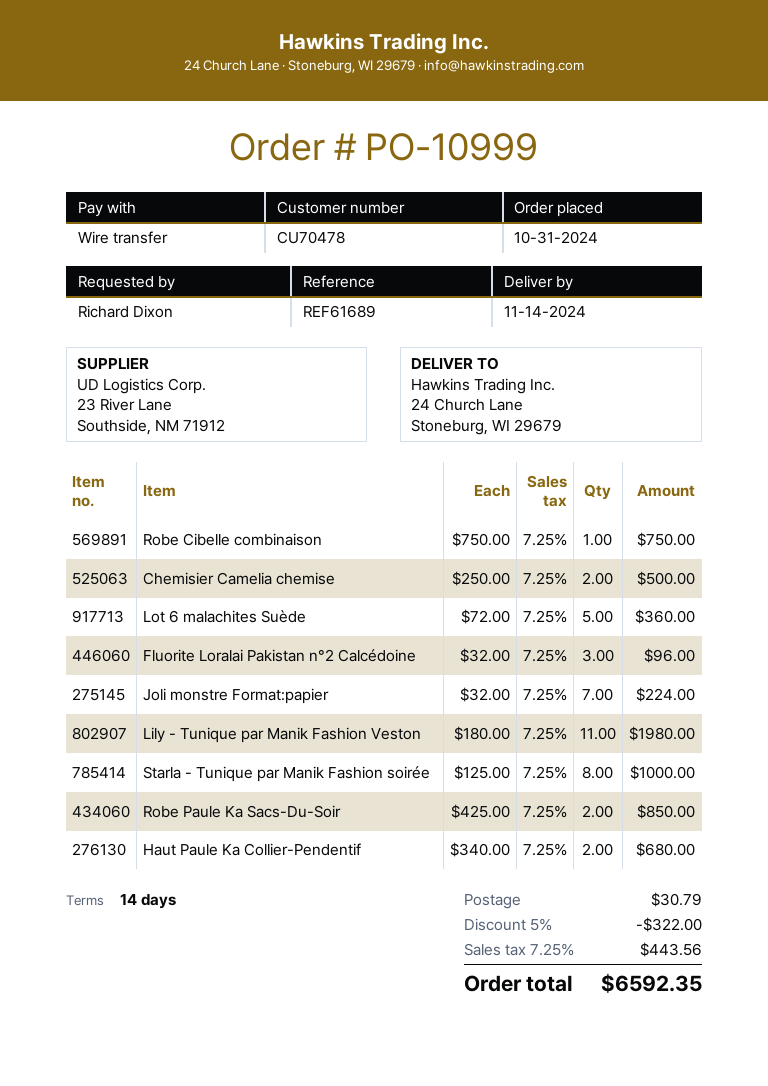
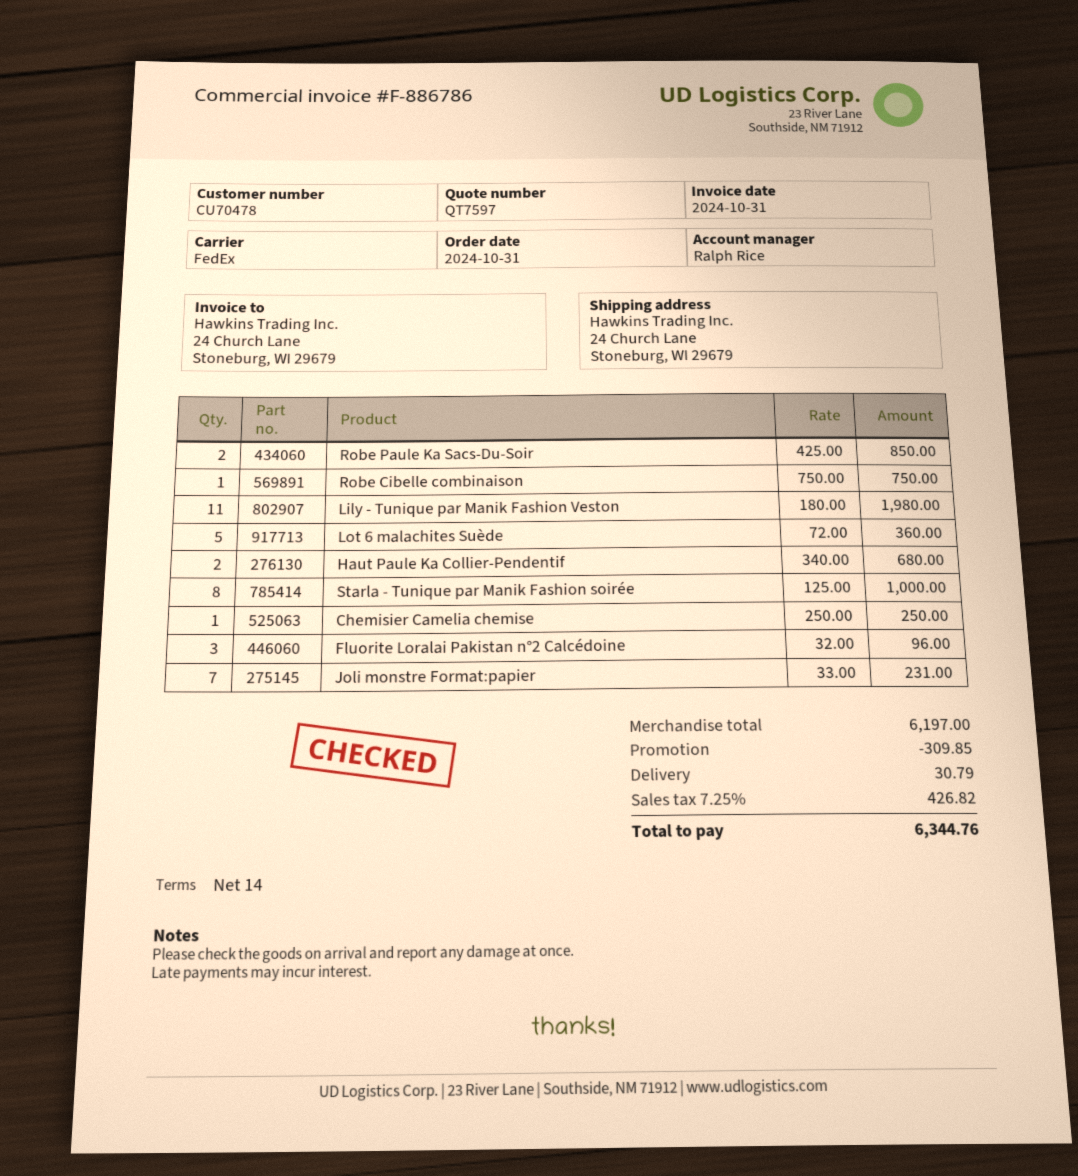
Chemisier Camelia chemise: 2 x 250.00 = 500.00 -> 1 x 250.00 = 250.00
Joli monstre Format:papier: 7 x 32.00 = 224.00 -> 7 x 33.00 = 231.00
discount: 322.00 -> 309.85
tax: 7.25% = 443.56 -> 7.25% = 426.82
total: 6592.35 -> 6344.76

